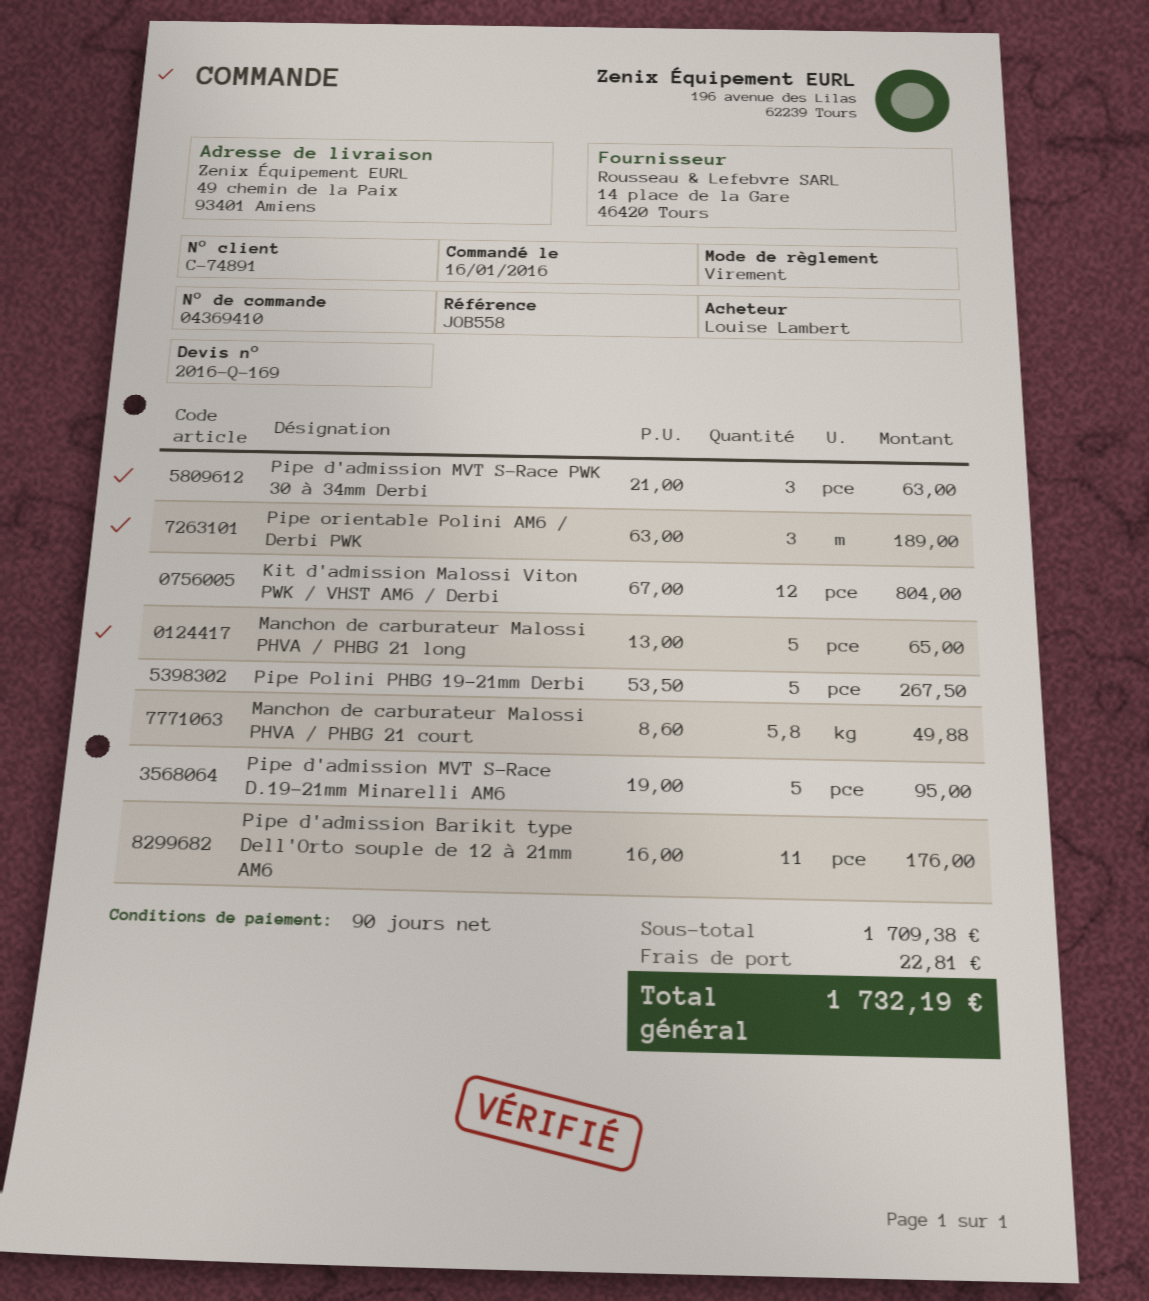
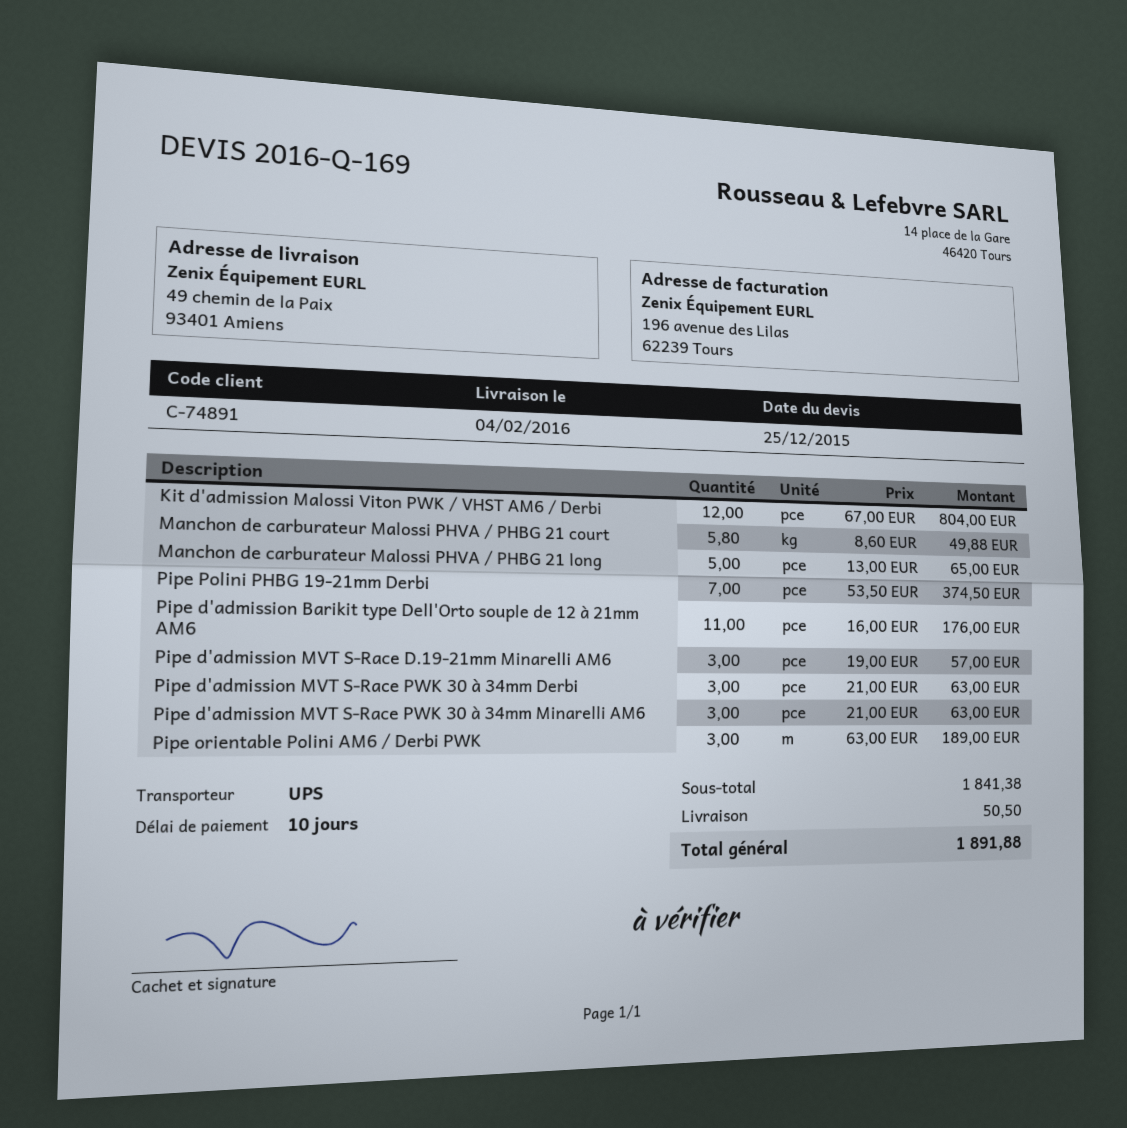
payment terms: 90 days -> 10 days
Pipe Polini PHBG 19-21mm Derbi: 5 x 53.50 = 267.50 -> 7 x 53.50 = 374.50
Pipe d'admission MVT S-Race D.19-21mm Minarelli AM6: 5 x 19.00 = 95.00 -> 3 x 19.00 = 57.00
Pipe d'admission MVT S-Race PWK 30 à 34mm Minarelli AM6: none -> 3 x 21.00 = 63.00
subtotal: 1709.38 -> 1841.38
shipping: 22.81 -> 50.50
total: 1732.19 -> 1891.88

